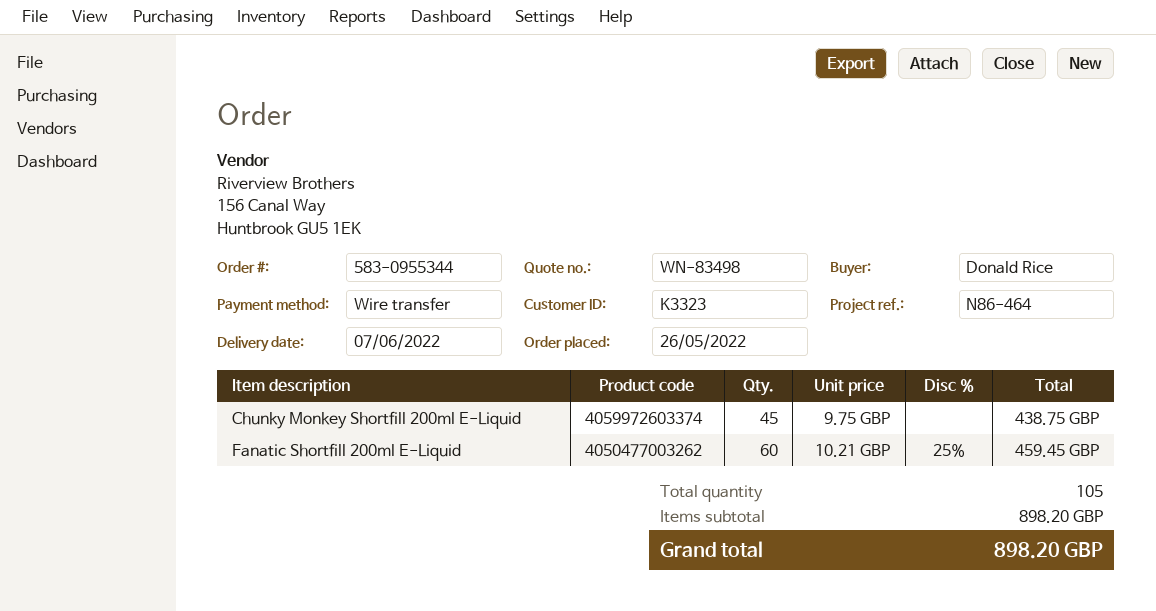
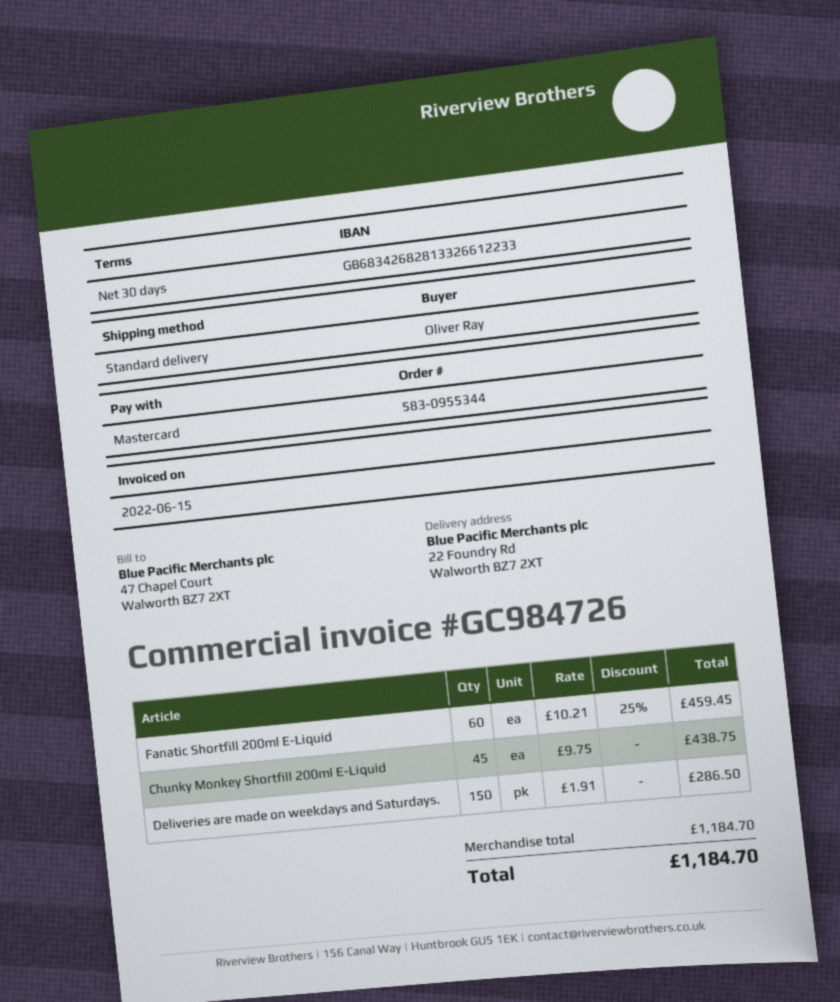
ordered by: Donald Rice -> Oliver Ray
payment method: bank transfer -> Mastercard
Deliveries are made on weekdays and Saturdays.: none -> 150 x 1.91 = 286.50
subtotal: 898.20 -> 1184.70
total: 898.20 -> 1184.70

